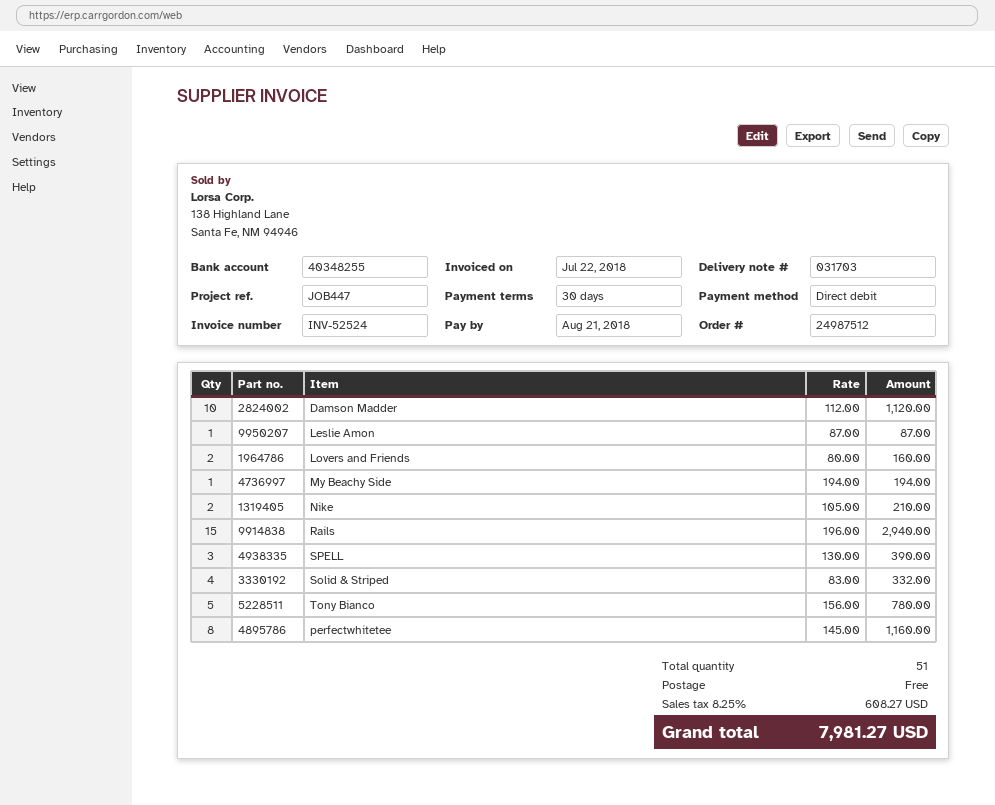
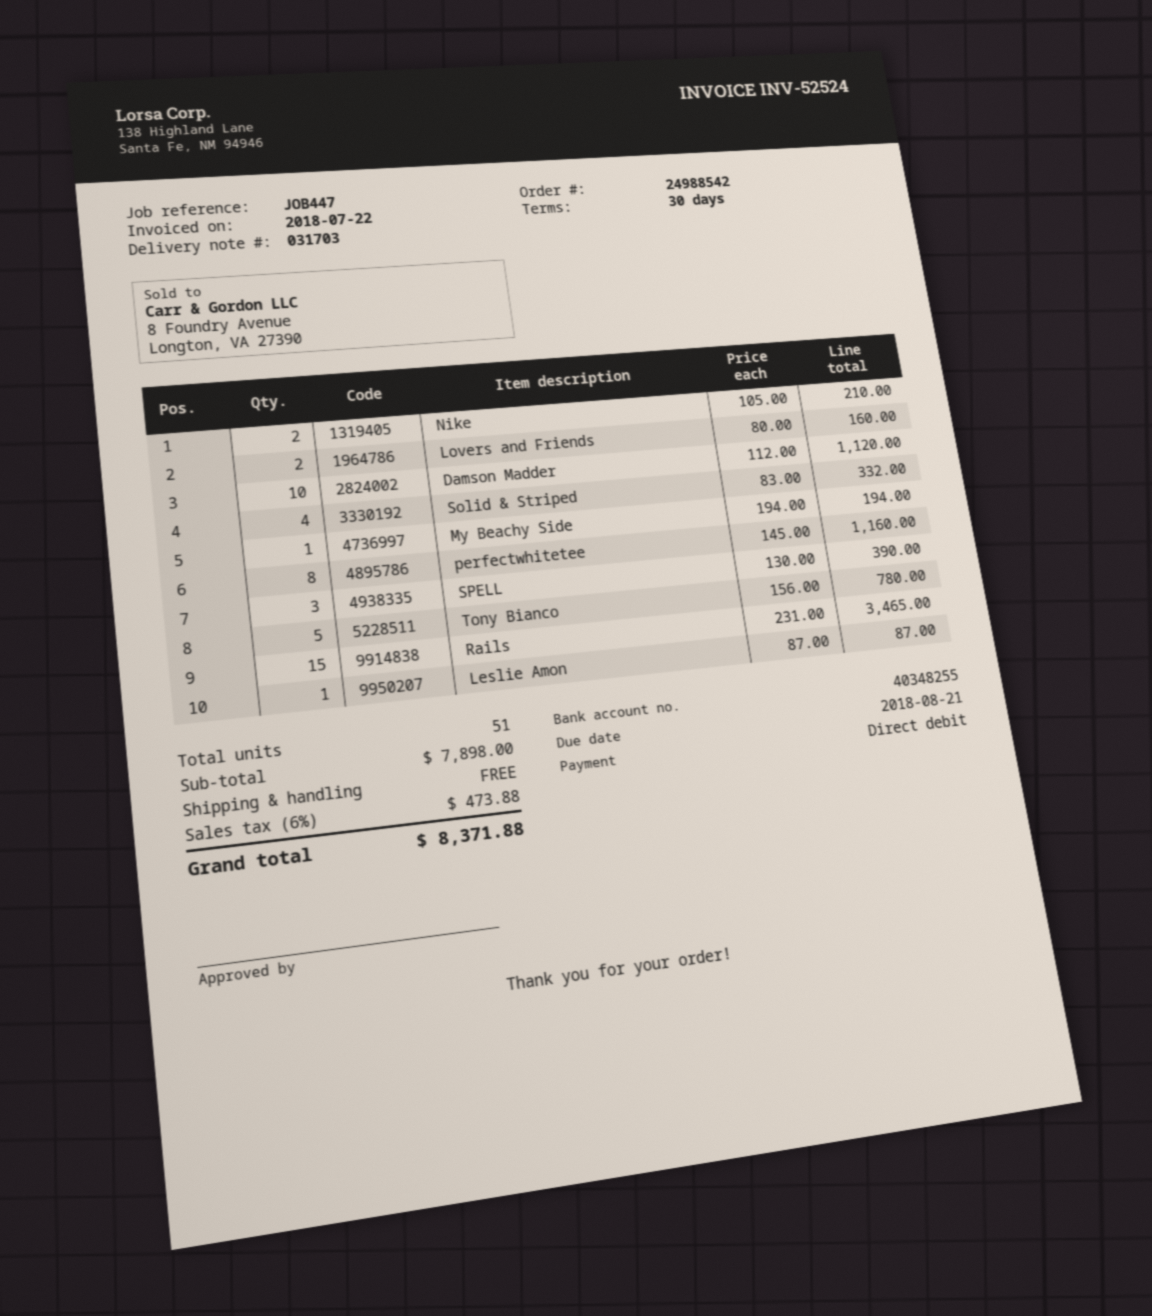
order number: 24987512 -> 24988542
Rails: 15 x 196.00 = 2940.00 -> 15 x 231.00 = 3465.00
tax: 8.25% = 608.27 -> 6% = 473.88
total: 7981.27 -> 8371.88

